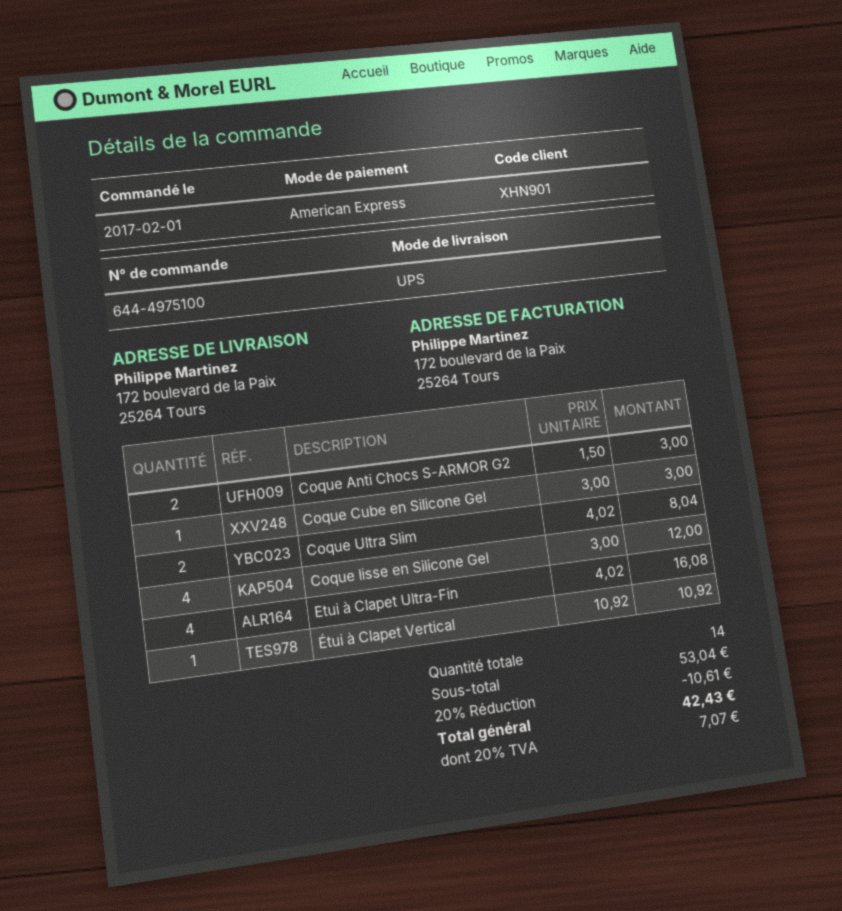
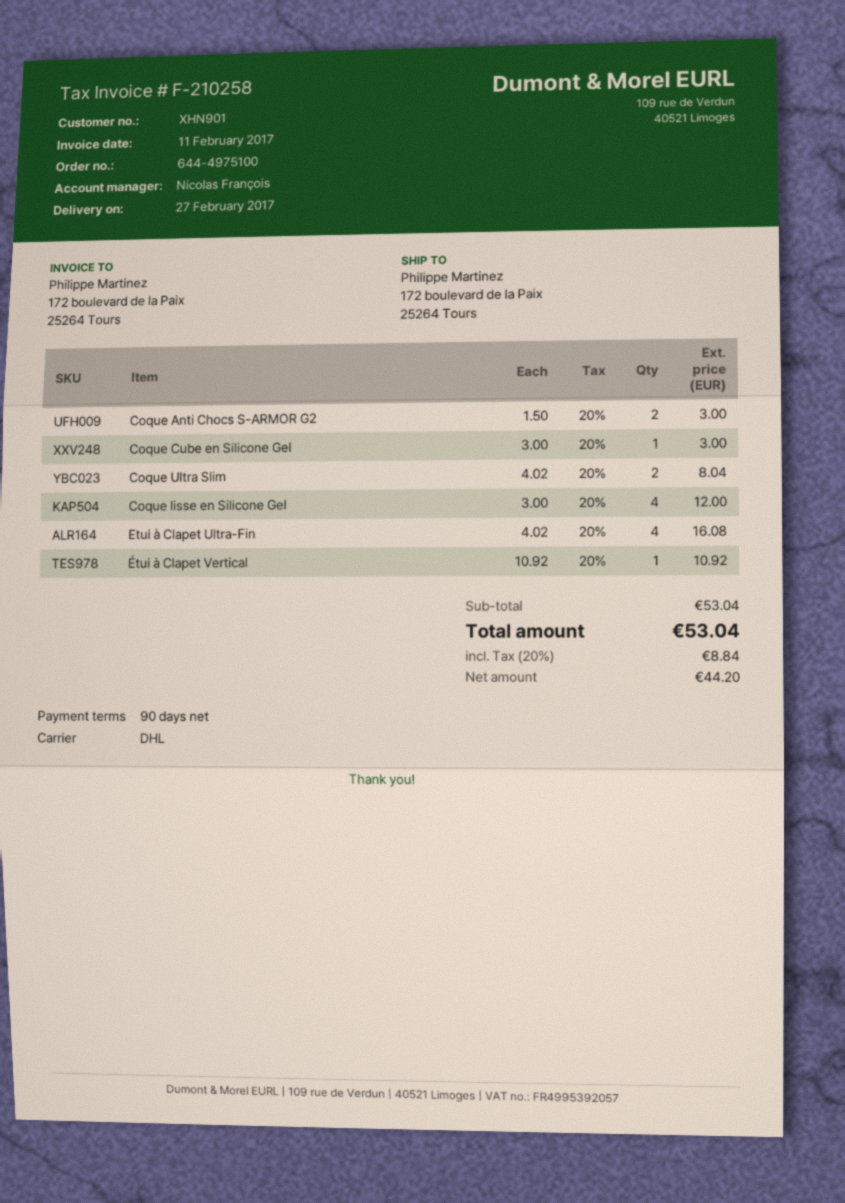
shipping method: UPS -> DHL
discount: 20% = 10.61 -> none
tax: 20% = 7.07 -> 20% = 8.84
total: 42.43 -> 53.04

